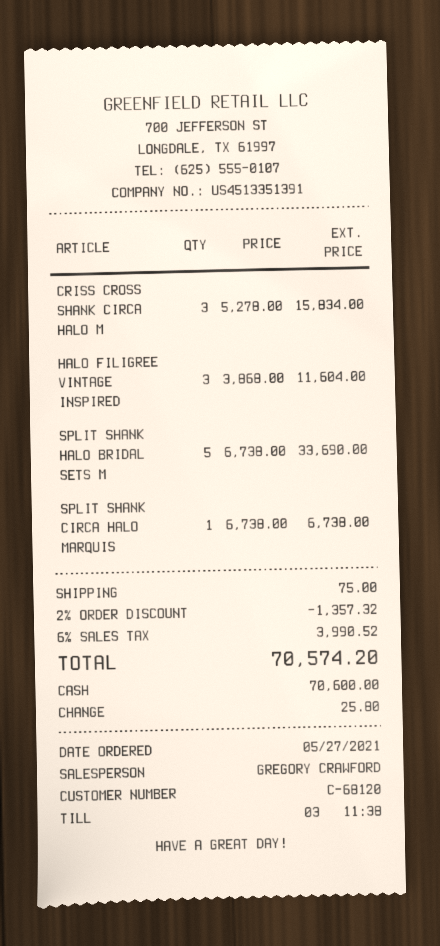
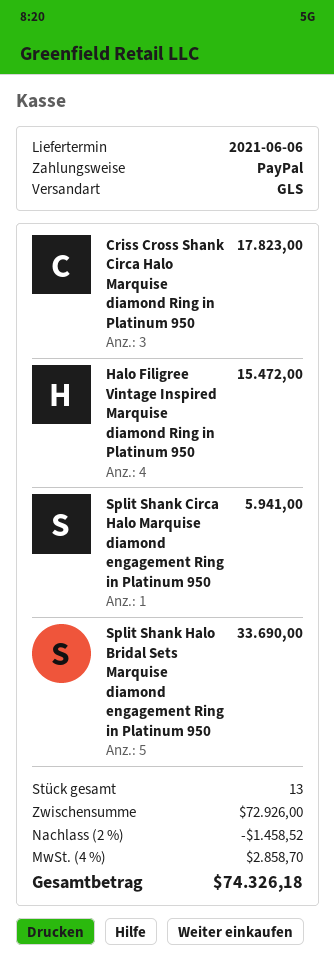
payment method: cash -> PayPal
CRISS CROSS SHANK CIRCA HALO M: 3 for 15834.00 -> 3 for 17823.00
HALO FILIGREE VINTAGE INSPIRED: 3 for 11604.00 -> 4 for 15472.00
SPLIT SHANK CIRCA HALO MARQUIS: 1 for 6738.00 -> 1 for 5941.00
discount: 2% = 1357.32 -> 2% = 1458.52
shipping: 75.00 -> none
tax: 6% = 3990.52 -> 4% = 2858.70
total: 70574.20 -> 74326.18

